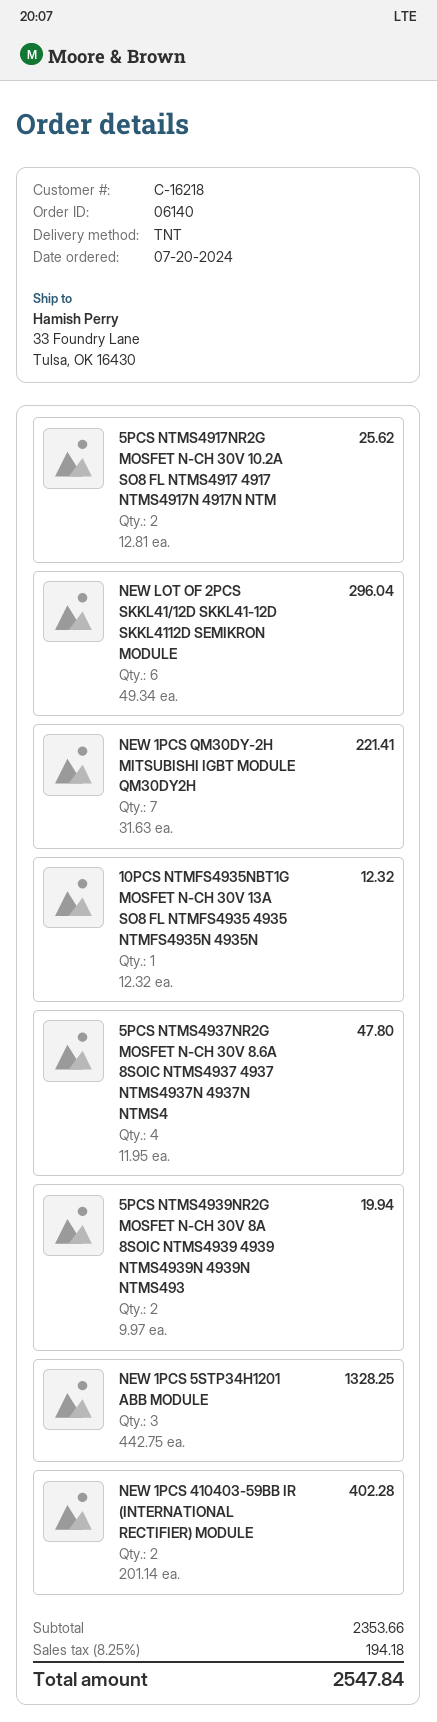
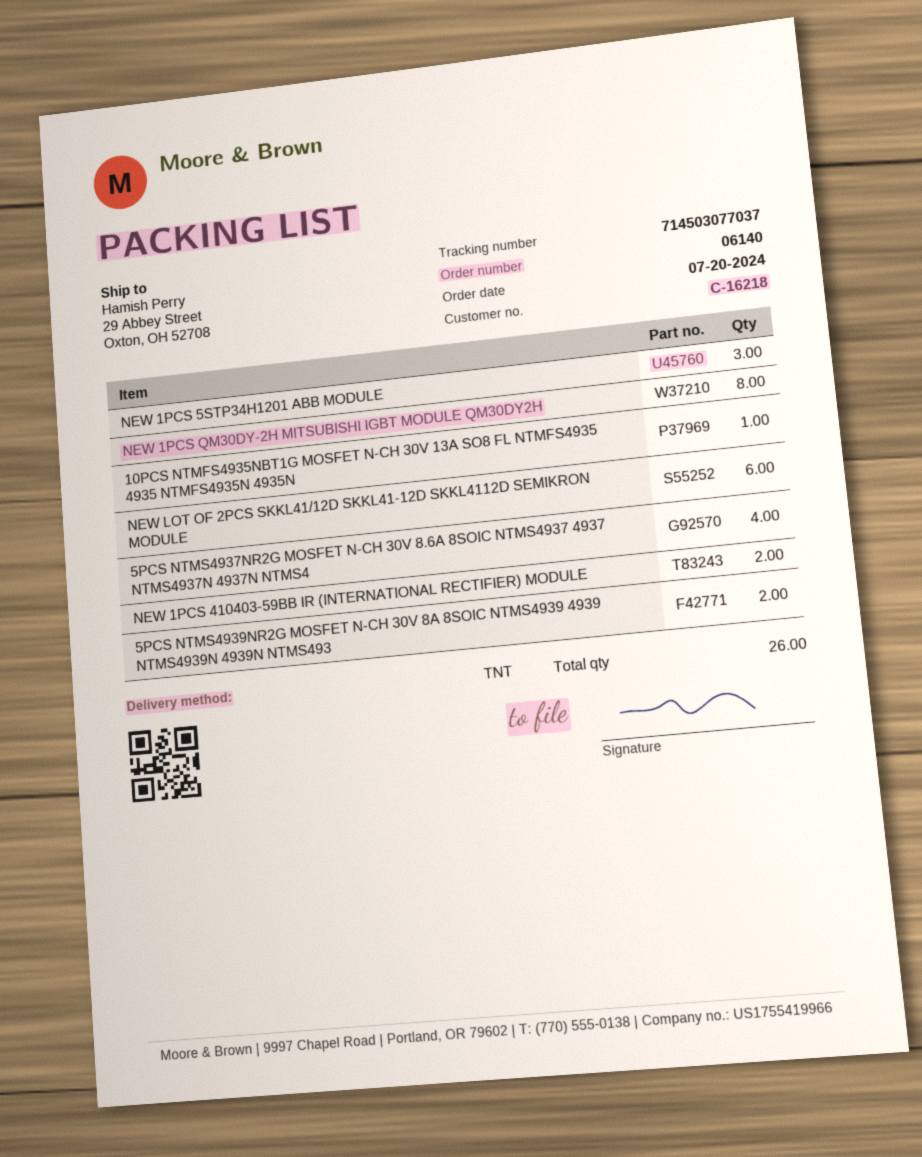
ship to: 33 Foundry Lane, Tulsa, OK 16430 -> 29 Abbey Street, Oxton, OH 52708
5PCS NTMS4917NR2G MOSFET N-CH 30V 10.2A SO8 FL NTMS4917 4917 NTMS4917N 4917N NTM: 2 -> none
NEW 1PCS QM30DY-2H MITSUBISHI IGBT MODULE QM30DY2H: 7 -> 8

